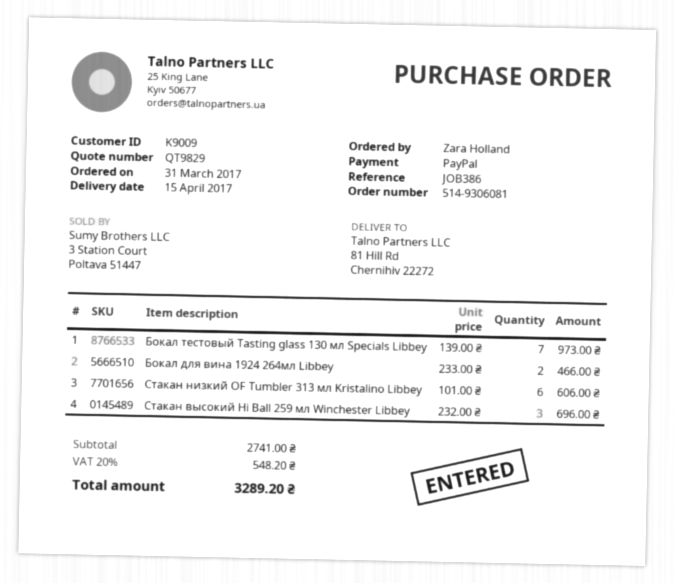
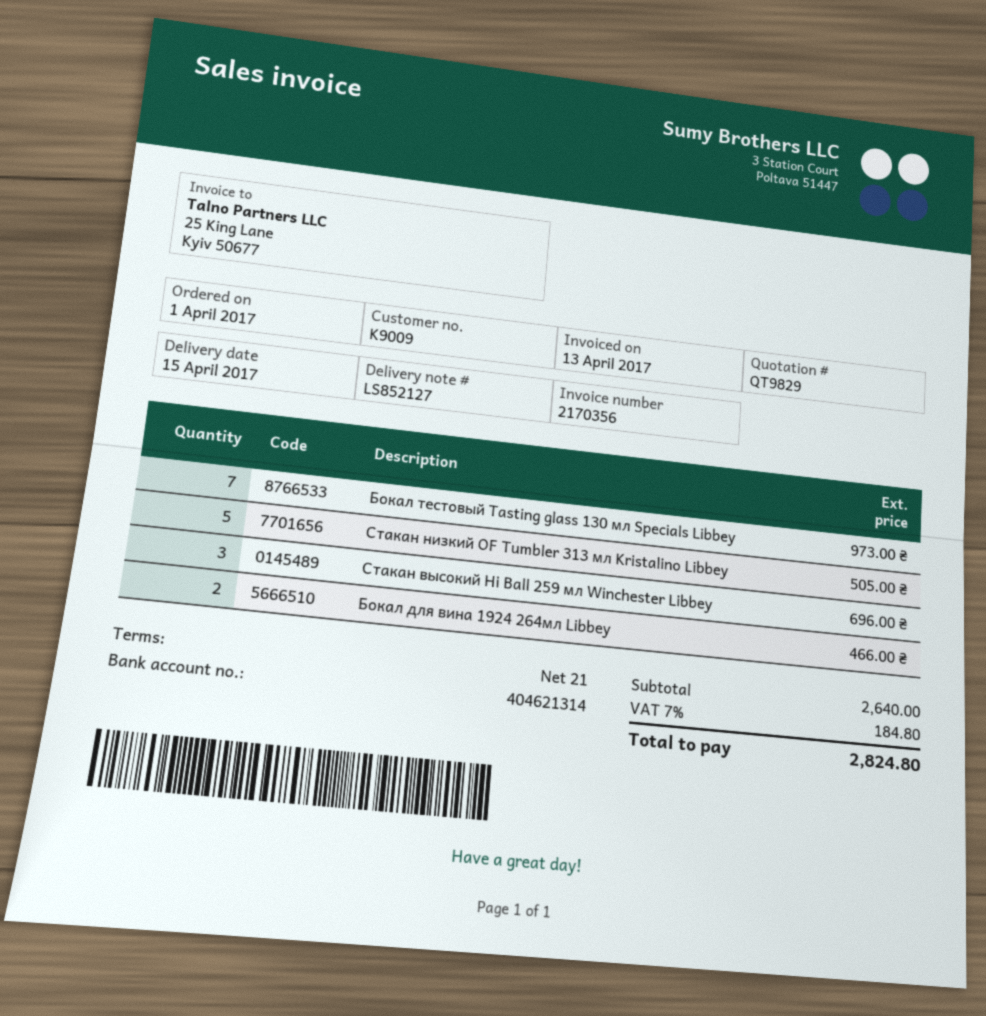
order date: 2017-03-31 -> 2017-04-01
Стакан низкий OF Tumbler 313 мл Kristalino Libbey: 6 for 606.00 -> 5 for 505.00
subtotal: 2741.00 -> 2640.00
tax: 20% = 548.20 -> 7% = 184.80
total: 3289.20 -> 2824.80

